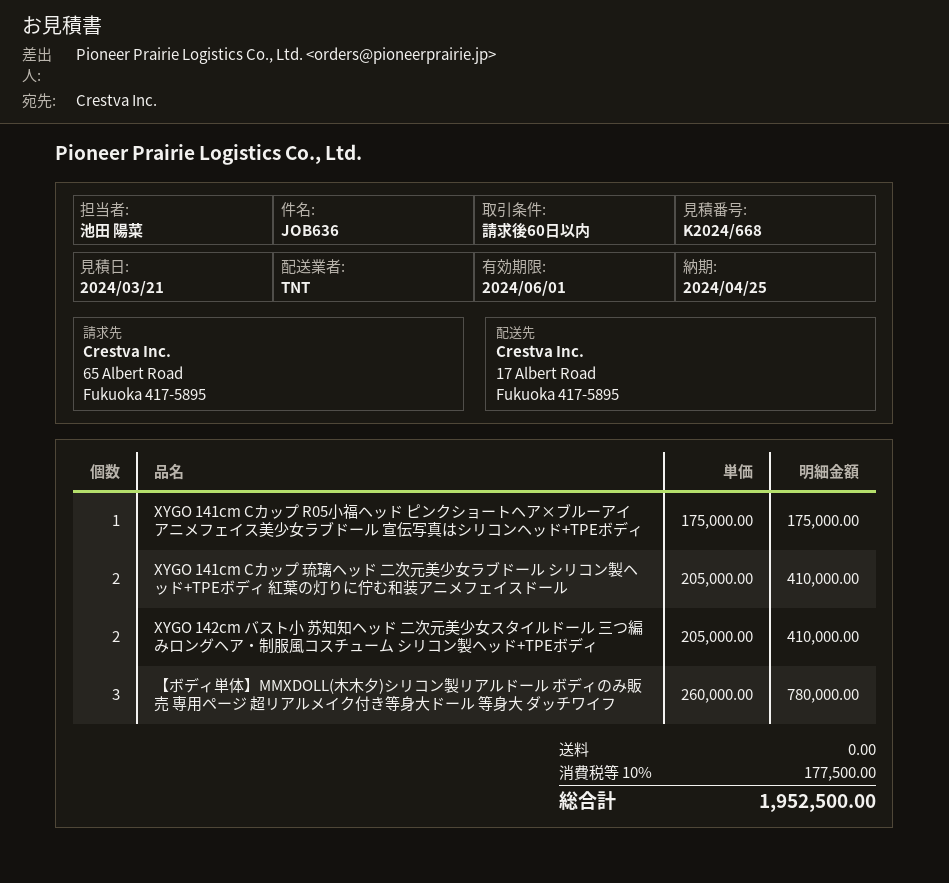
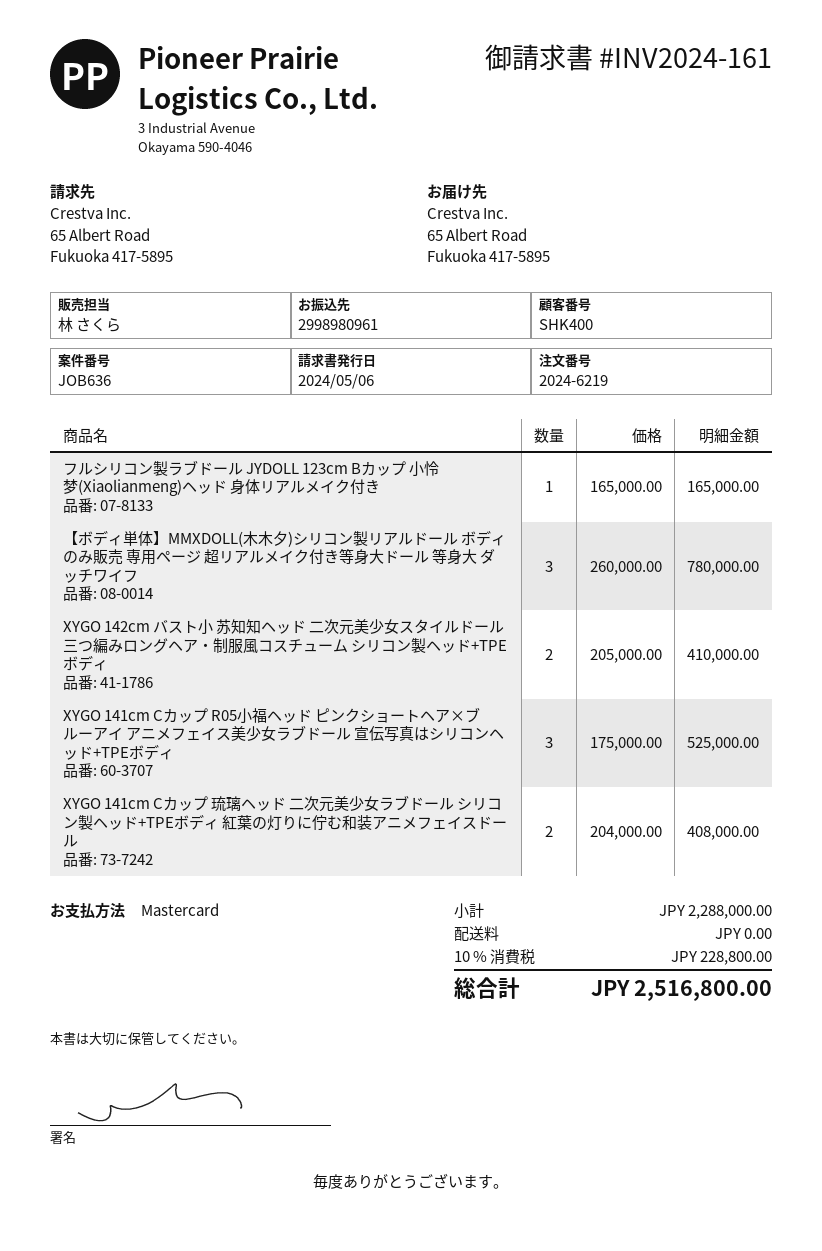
sales rep: 池田 陽菜 -> 林 さくら
ship to: 17 Albert Road, Fukuoka 417-5895 -> 65 Albert Road, Fukuoka 417-5895
XYGO 141cm Cカップ R05小福ヘッド ピンクショートヘア×ブルーアイ アニメフェイス美少女ラブドール 宣伝写真はシリコンヘッド+TPEボディ: 1 x 175000.00 = 175000.00 -> 3 x 175000.00 = 525000.00
XYGO 141cm Cカップ 琉璃ヘッド 二次元美少女ラブドール シリコン製ヘッド+TPEボディ 紅葉の灯りに佇む和装アニメフェイスドール: 2 x 205000.00 = 410000.00 -> 2 x 204000.00 = 408000.00
フルシリコン製ラブドール JYDOLL 123cm Bカップ 小怜梦(Xiaolianmeng)ヘッド 身体リアルメイク付き: none -> 1 x 165000.00 = 165000.00
tax: 10% = 177500.00 -> 10% = 228800.00
total: 1952500.00 -> 2516800.00

